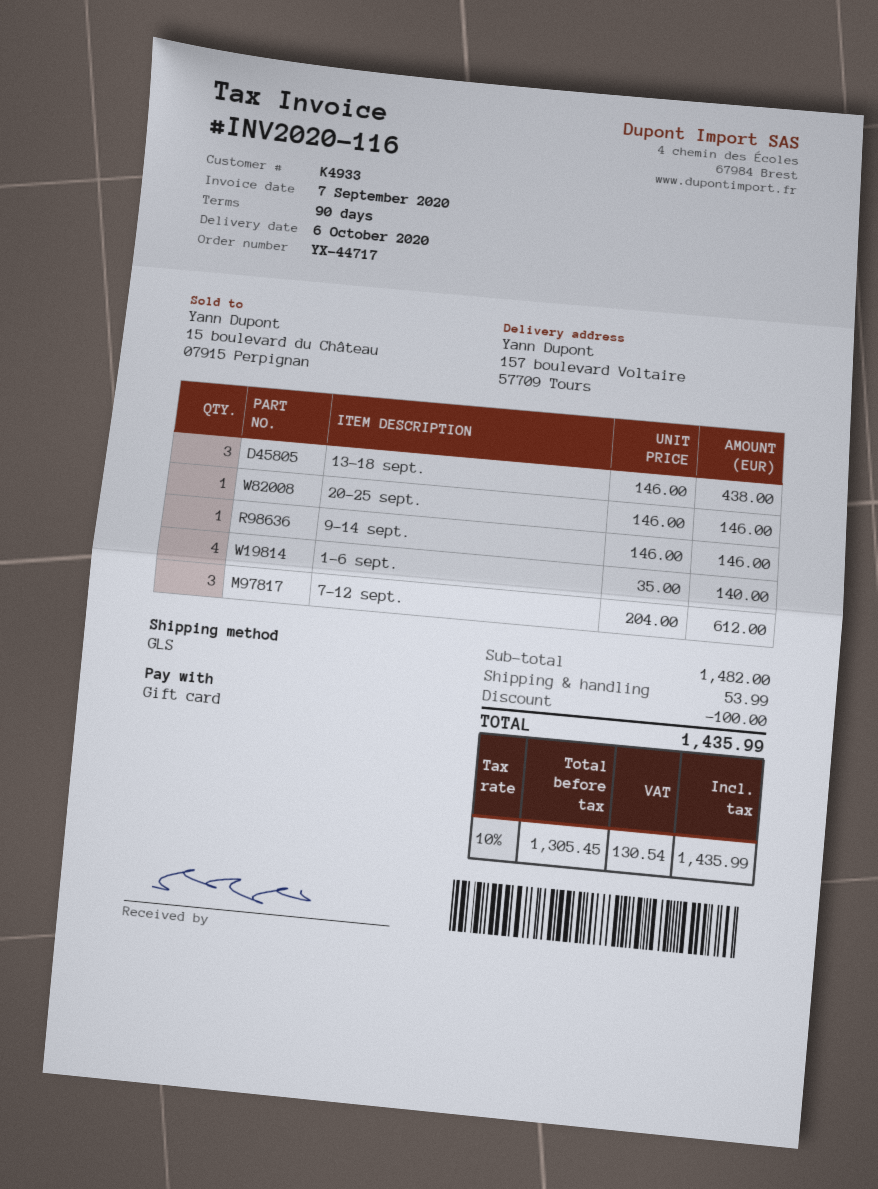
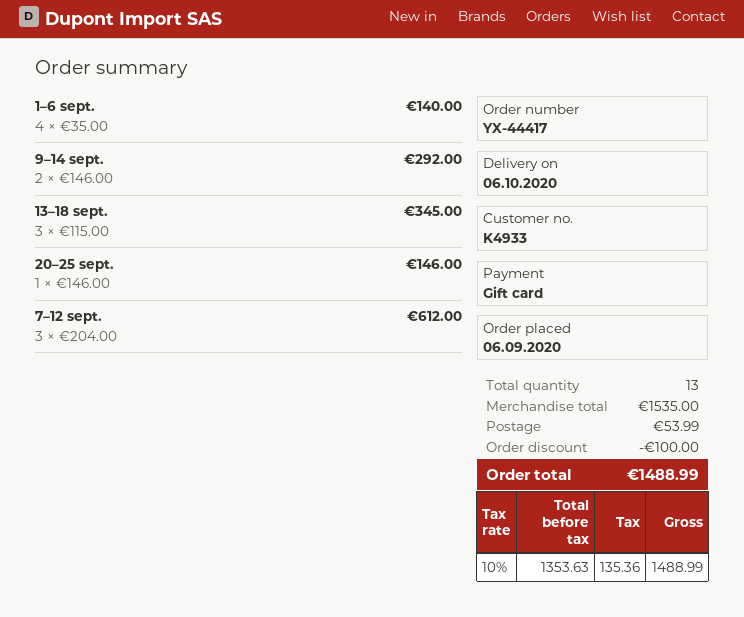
order number: YX-44717 -> YX-44417
13–18 sept.: 3 x 146.00 = 438.00 -> 3 x 115.00 = 345.00
9–14 sept.: 1 x 146.00 = 146.00 -> 2 x 146.00 = 292.00
subtotal: 1482.00 -> 1535.00
net: 1305.45 -> 1353.63
tax: 10% = 130.54 -> 10% = 135.36
total: 1435.99 -> 1488.99

